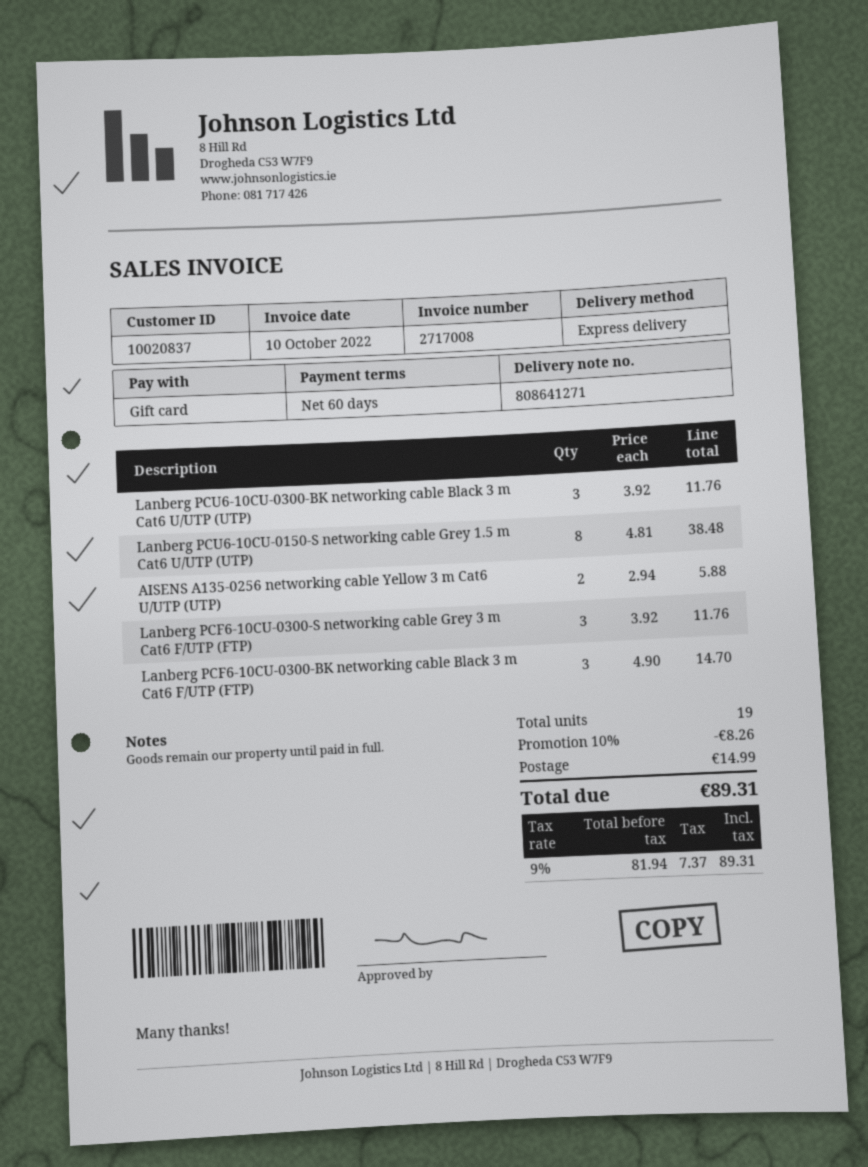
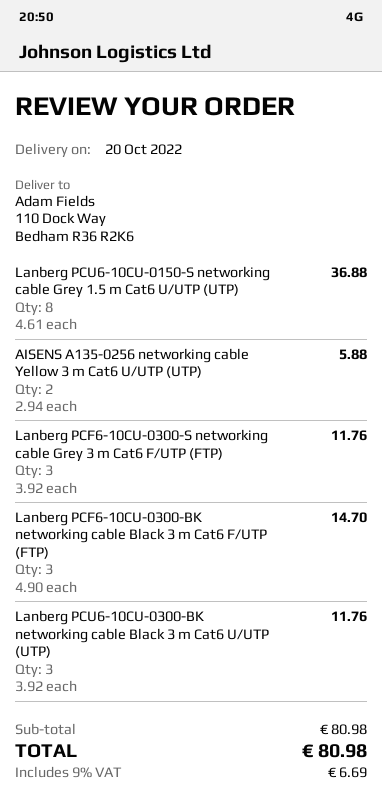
Lanberg PCU6-10CU-0150-S networking cable Grey 1.5 m Cat6 U/UTP (UTP): 8 x 4.81 = 38.48 -> 8 x 4.61 = 36.88
discount: 10% = 8.26 -> none
shipping: 14.99 -> none
tax: 9% = 7.37 -> 9% = 6.69
total: 89.31 -> 80.98

